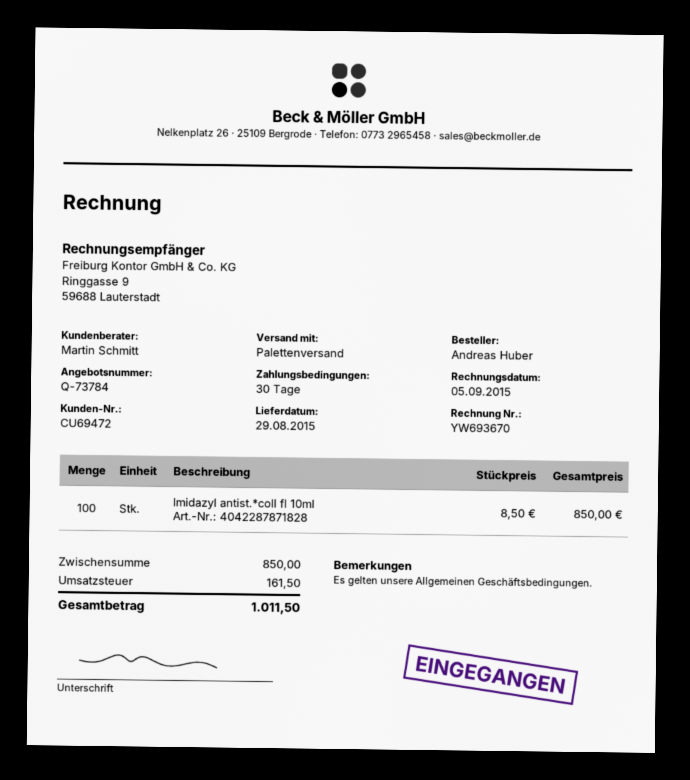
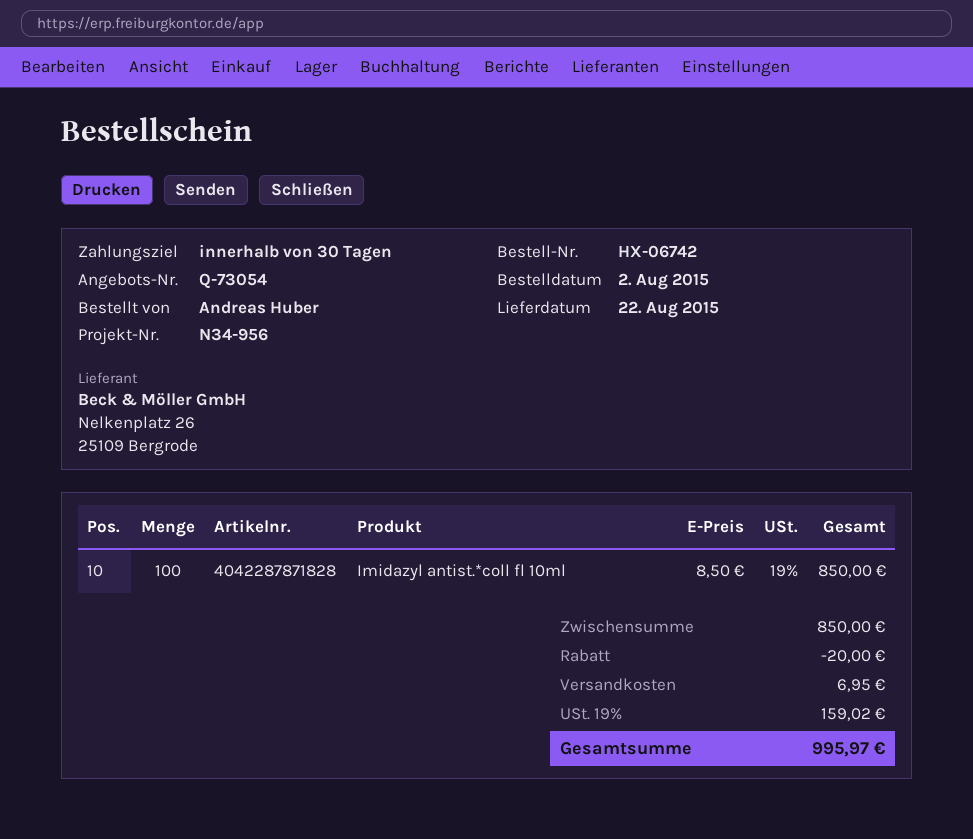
quote number: Q-73784 -> Q-73054
delivery date: 2015-08-29 -> 2015-08-22
discount: none -> 20.00
shipping: none -> 6.95
tax: 161.50 -> 159.02
total: 1011.50 -> 995.97

